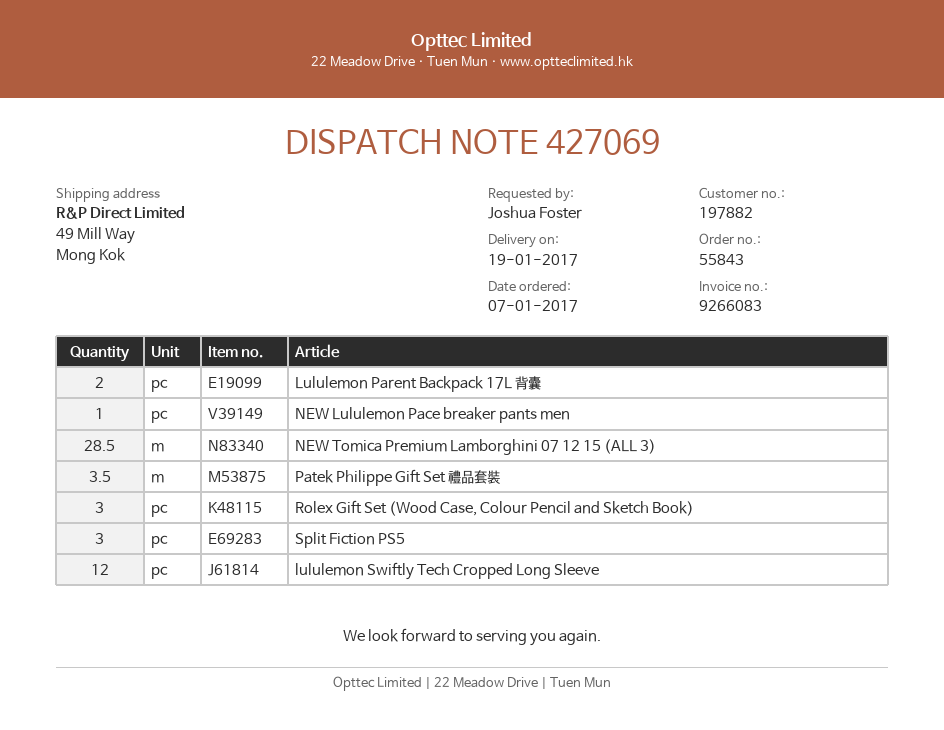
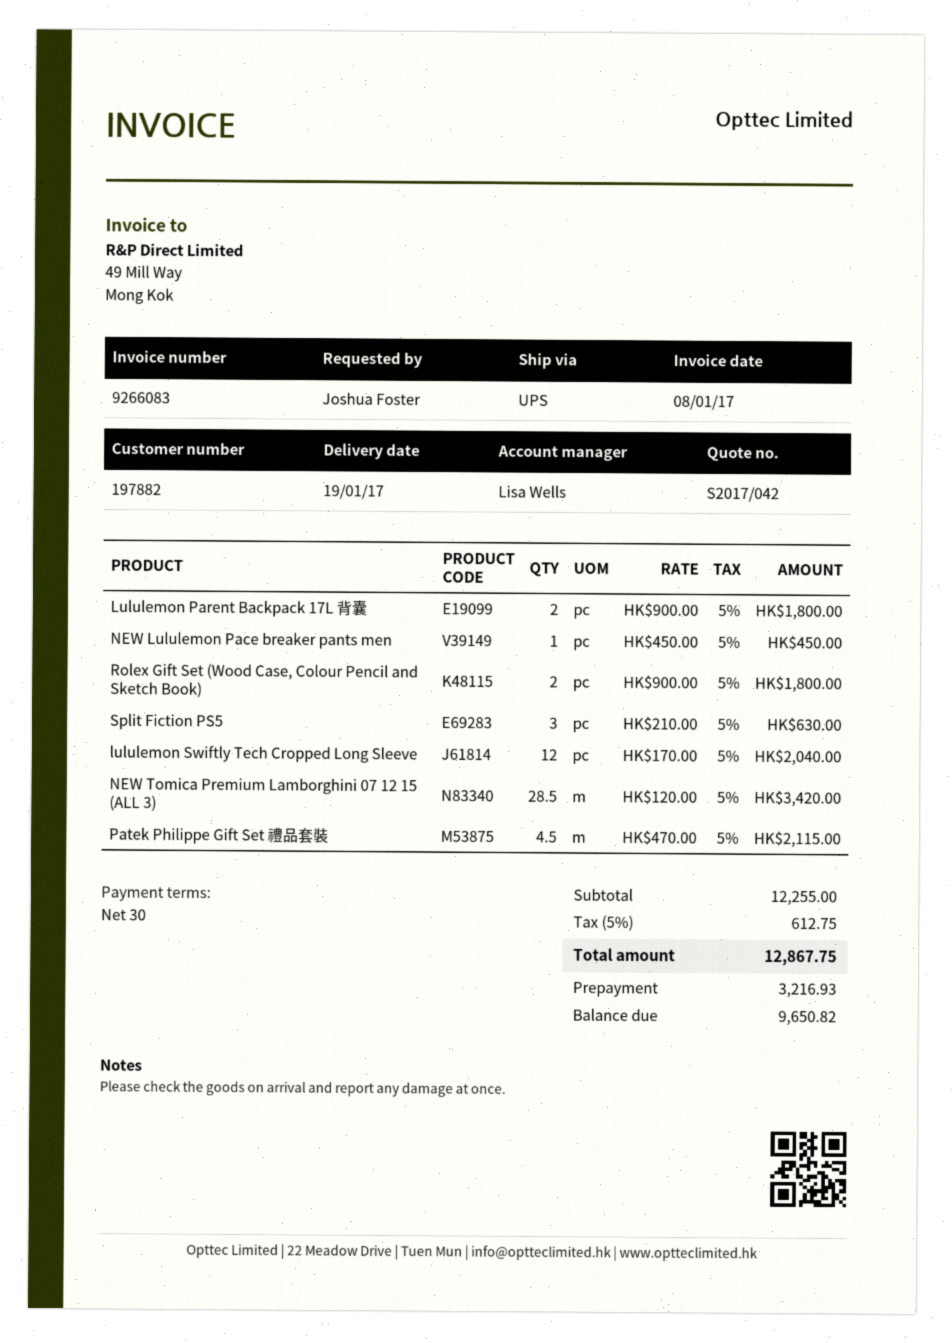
Patek Philippe Gift Set 禮品套裝: 3.5 -> 4.5
Rolex Gift Set (Wood Case, Colour Pencil and Sketch Book): 3 -> 2

